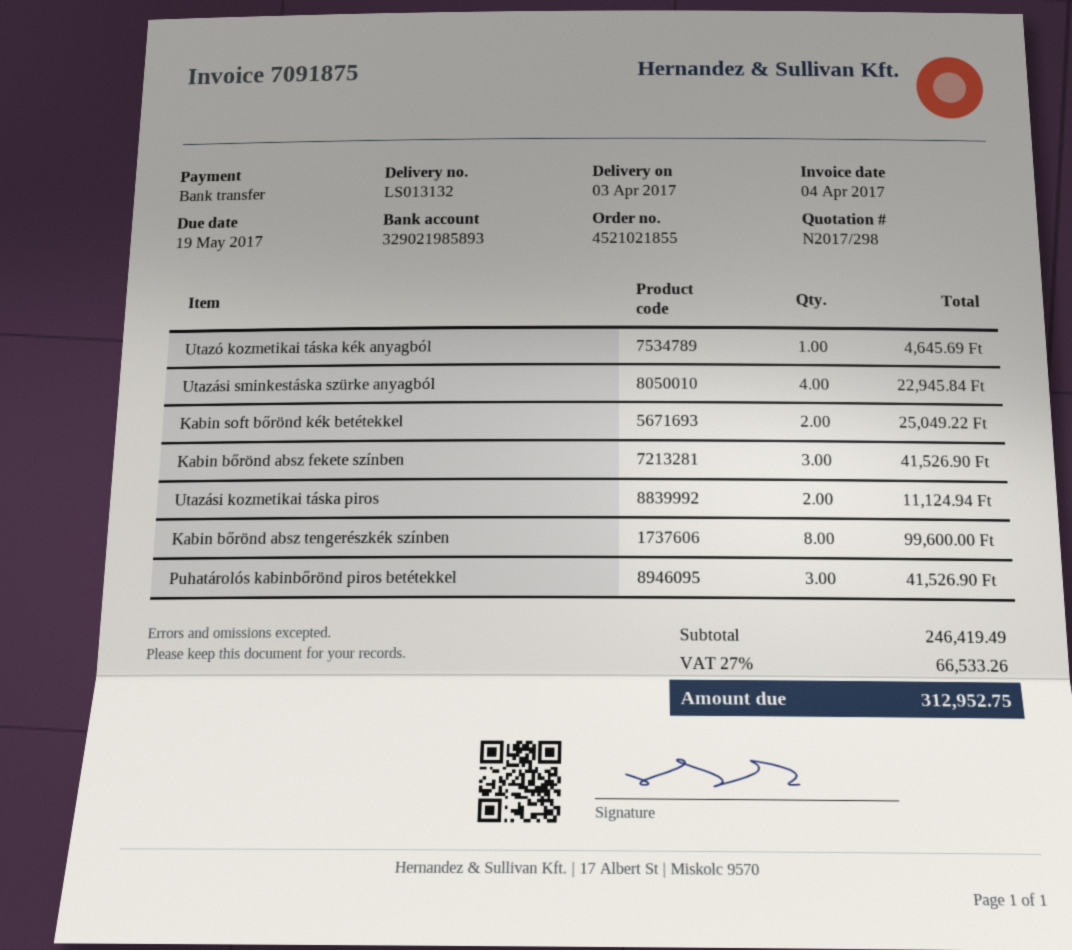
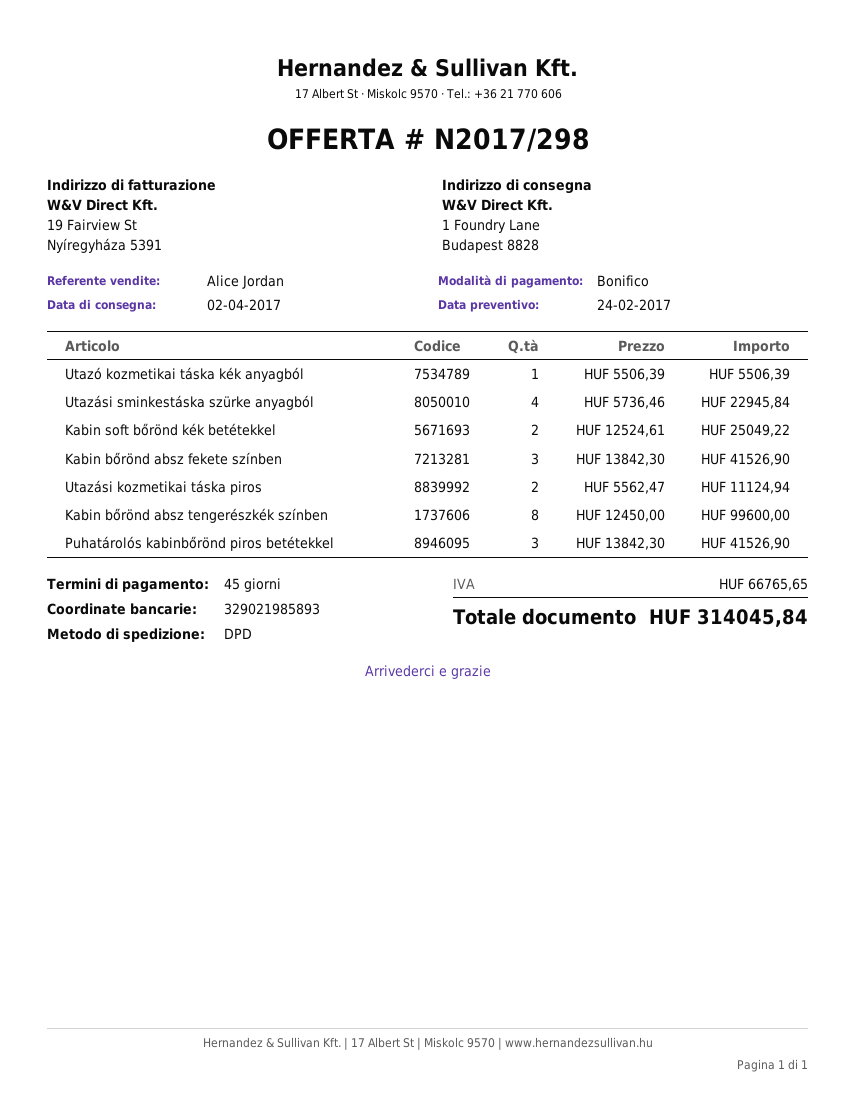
delivery date: 2017-04-03 -> 2017-04-02
Utazó kozmetikai táska kék anyagból: 1 for 4645.69 -> 1 for 5506.39
tax: 66533.26 -> 66765.65
total: 312952.75 -> 314045.84

